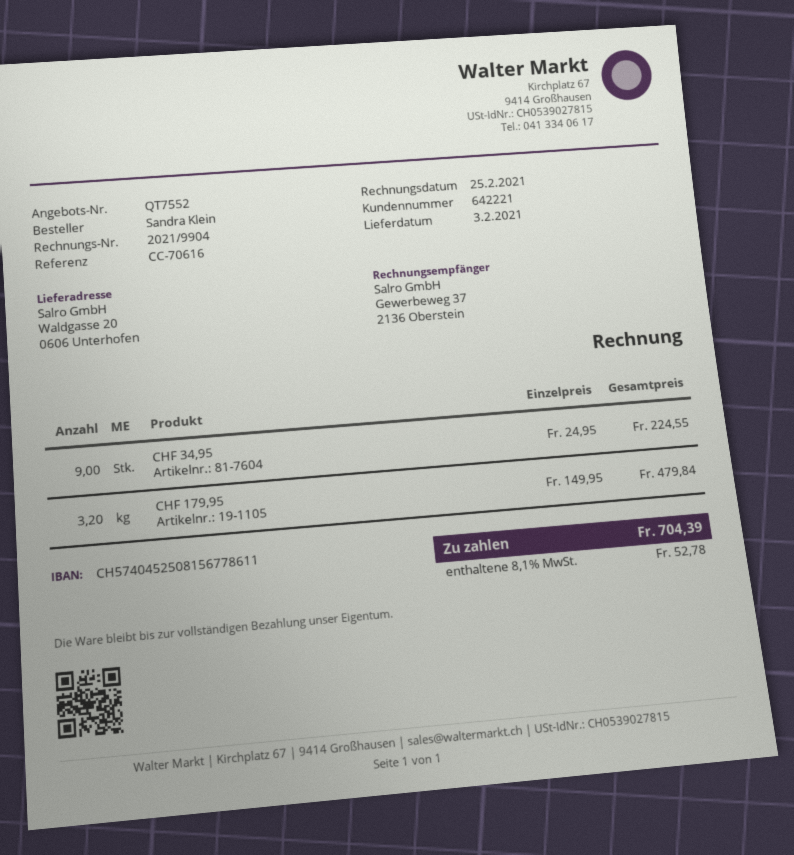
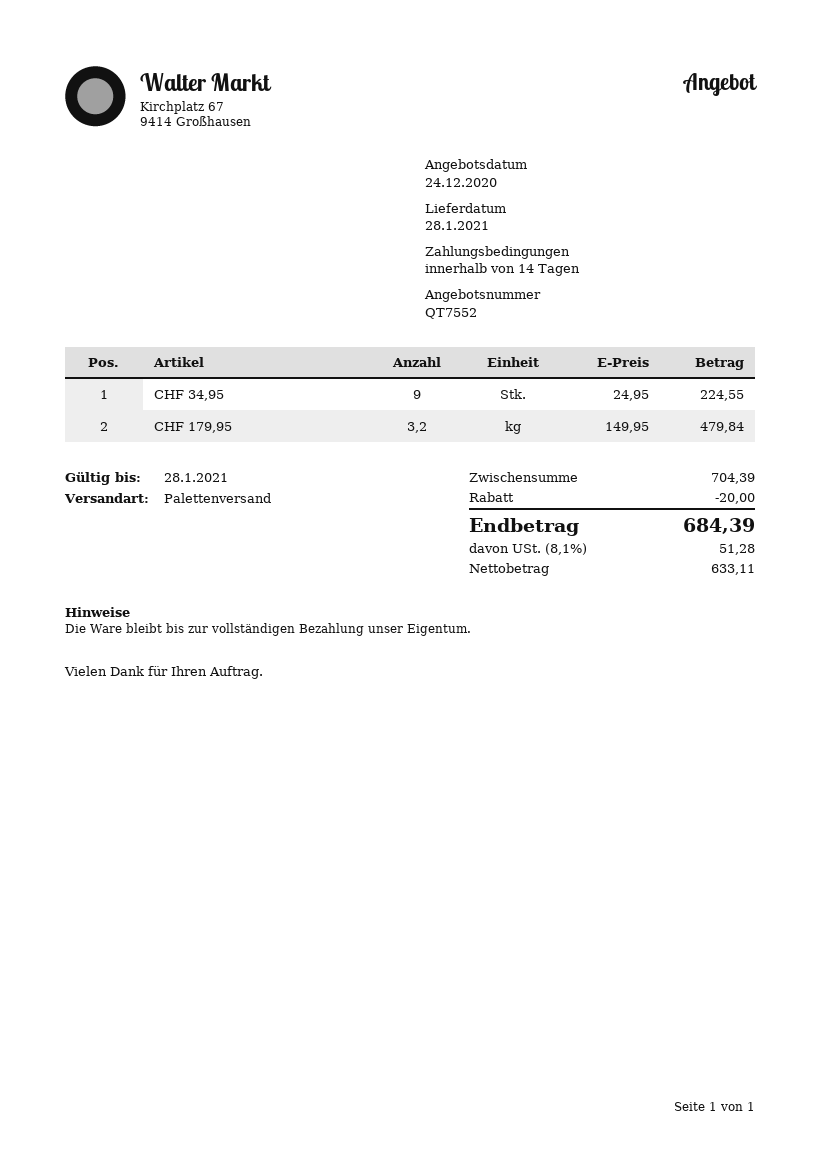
delivery date: 2021-02-03 -> 2021-01-28
discount: none -> 20.00
tax: 8.1% = 52.78 -> 8.1% = 51.28
total: 704.39 -> 684.39

